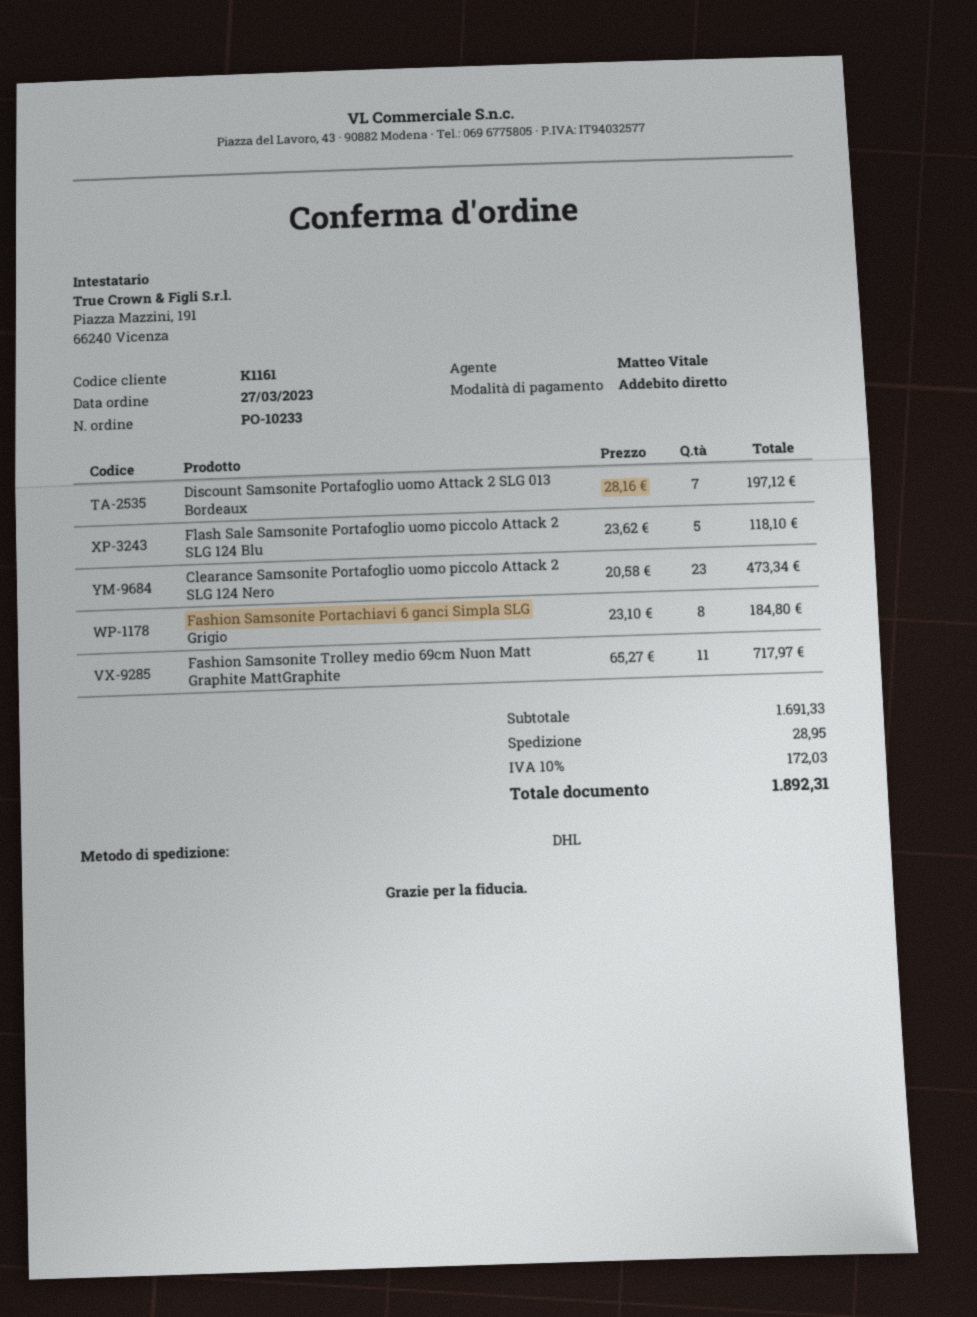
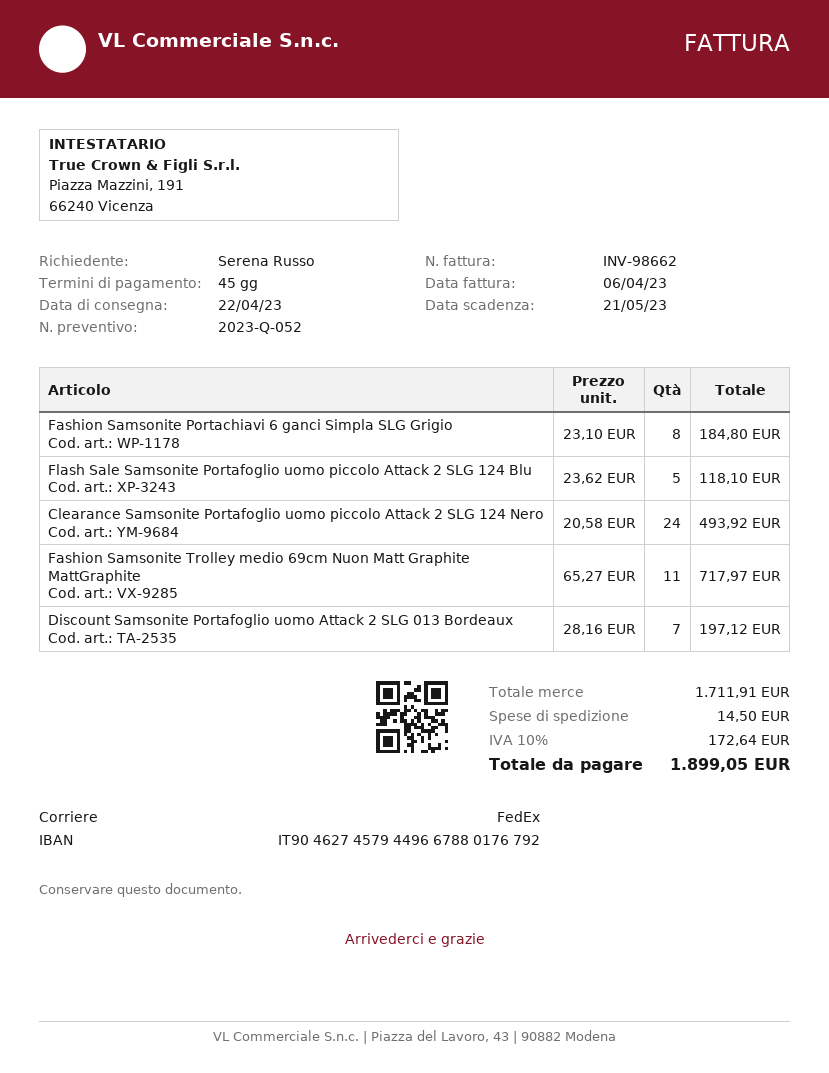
shipping method: DHL -> FedEx
Clearance Samsonite Portafoglio uomo piccolo Attack 2 SLG 124 Nero: 23 x 20.58 = 473.34 -> 24 x 20.58 = 493.92
subtotal: 1691.33 -> 1711.91
shipping: 28.95 -> 14.50
tax: 10% = 172.03 -> 10% = 172.64
total: 1892.31 -> 1899.05

